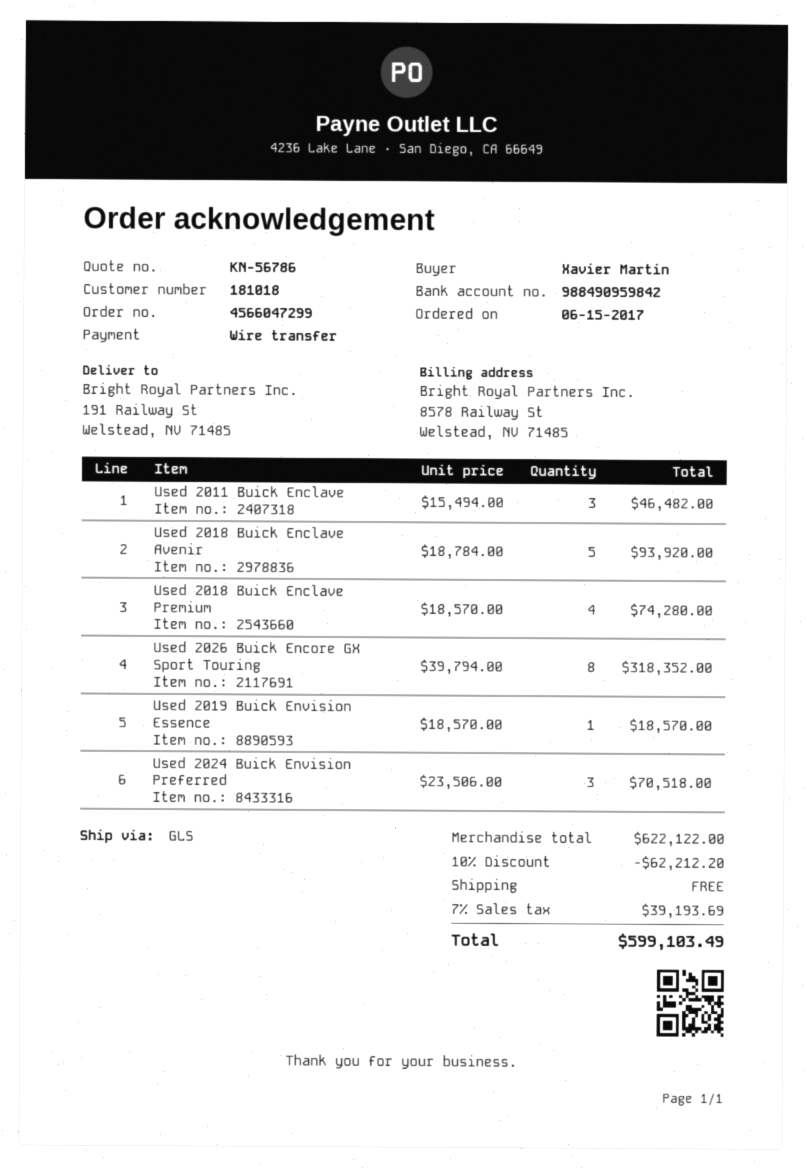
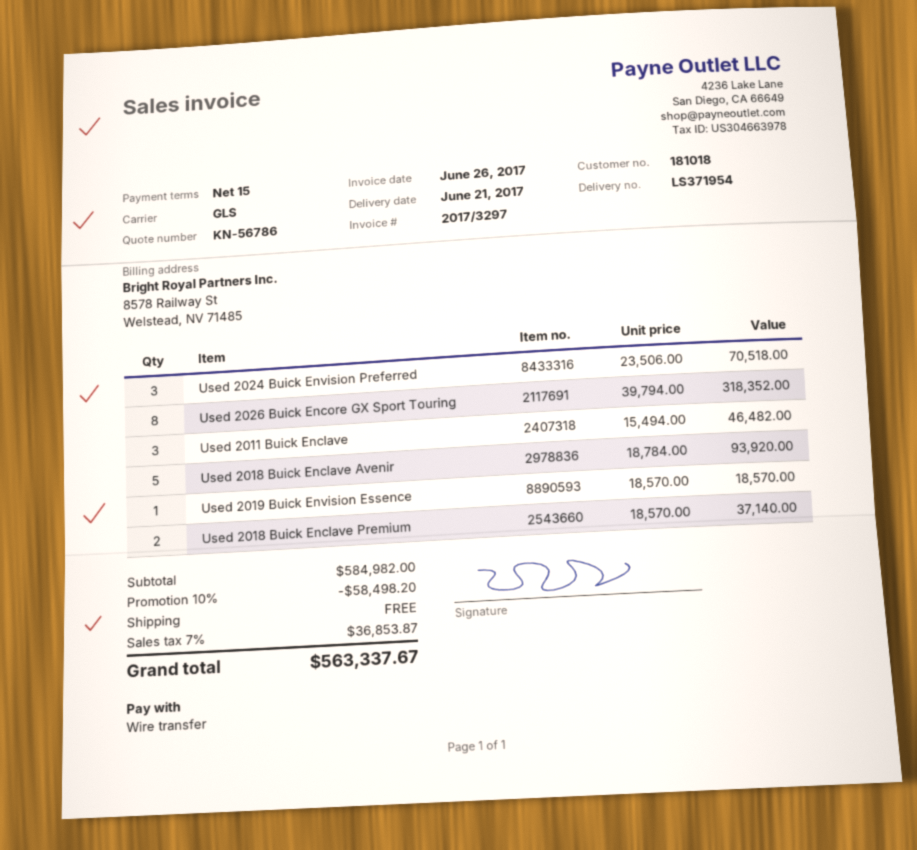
Used 2018 Buick Enclave Premium: 4 x 18570.00 = 74280.00 -> 2 x 18570.00 = 37140.00
subtotal: 622122.00 -> 584982.00
discount: 10% = 62212.20 -> 10% = 58498.20
tax: 7% = 39193.69 -> 7% = 36853.87
total: 599103.49 -> 563337.67

